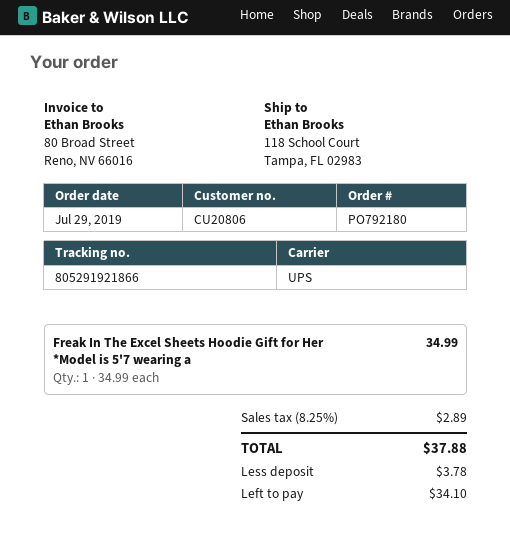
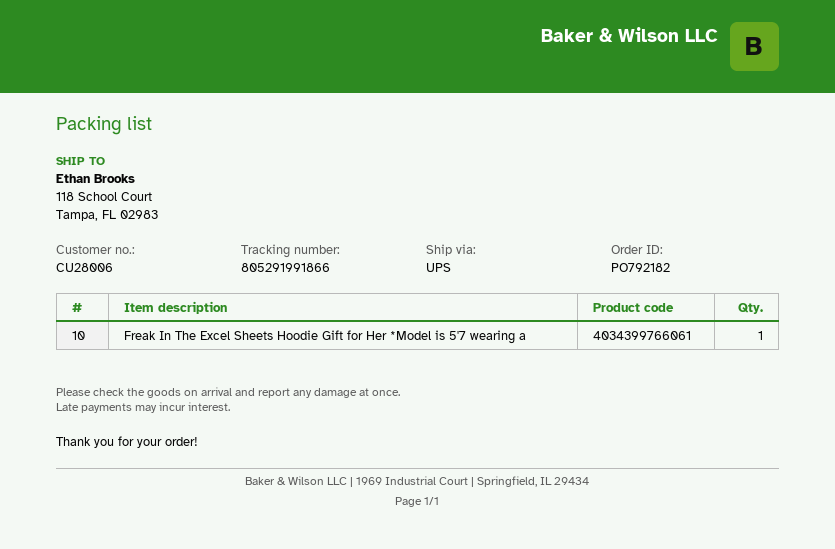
order number: PO792180 -> PO792182
customer number: CU20806 -> CU28006
tracking number: 805291921866 -> 805291991866

